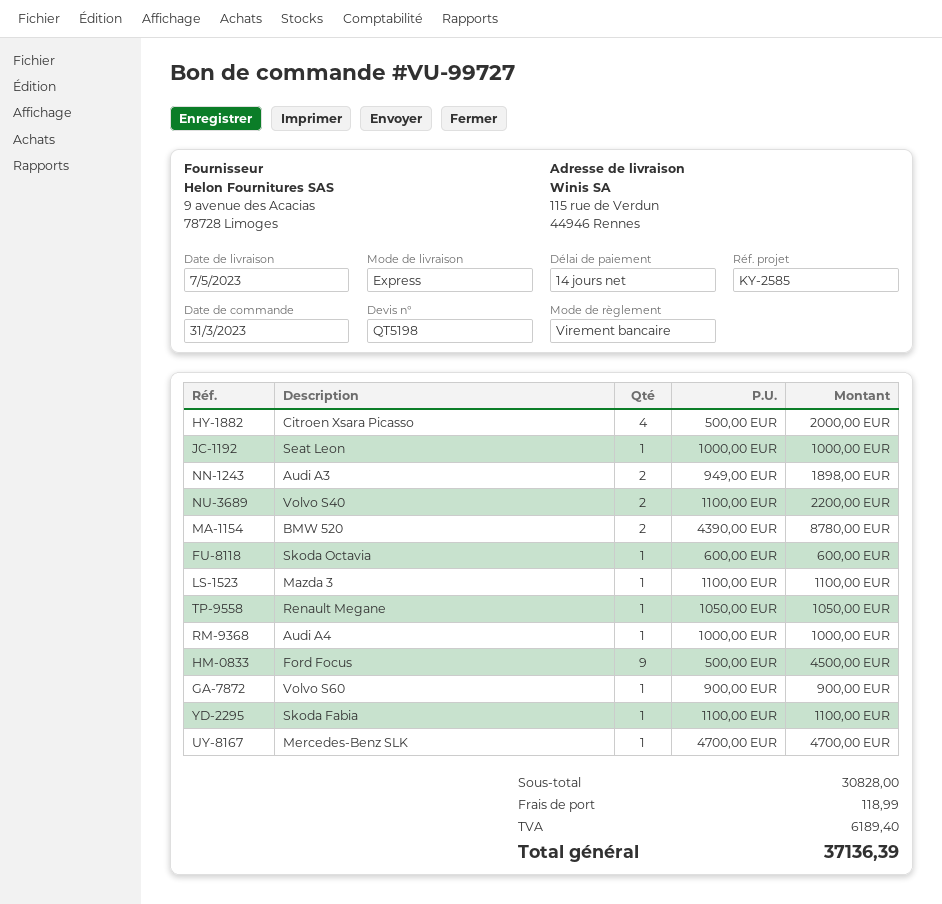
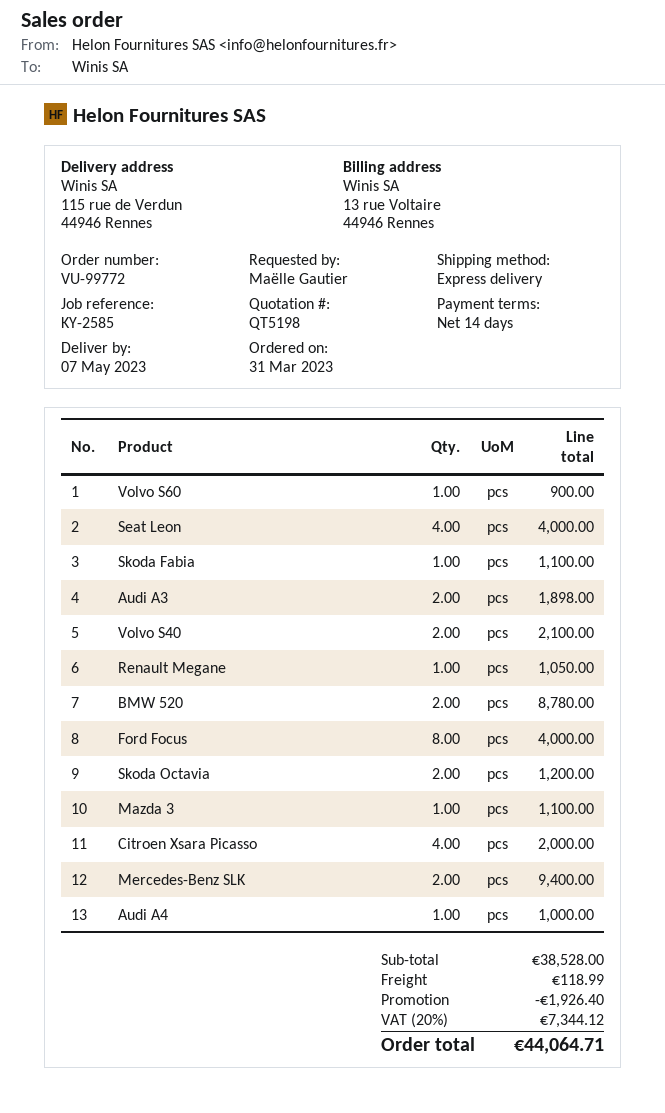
order number: VU-99727 -> VU-99772
Seat Leon: 1 for 1000.00 -> 4 for 4000.00
Volvo S40: 2 for 2200.00 -> 2 for 2100.00
Skoda Octavia: 1 for 600.00 -> 2 for 1200.00
Ford Focus: 9 for 4500.00 -> 8 for 4000.00
Mercedes-Benz SLK: 1 for 4700.00 -> 2 for 9400.00
subtotal: 30828.00 -> 38528.00
discount: none -> 1926.40
tax: 6189.40 -> 7344.12
total: 37136.39 -> 44064.71

